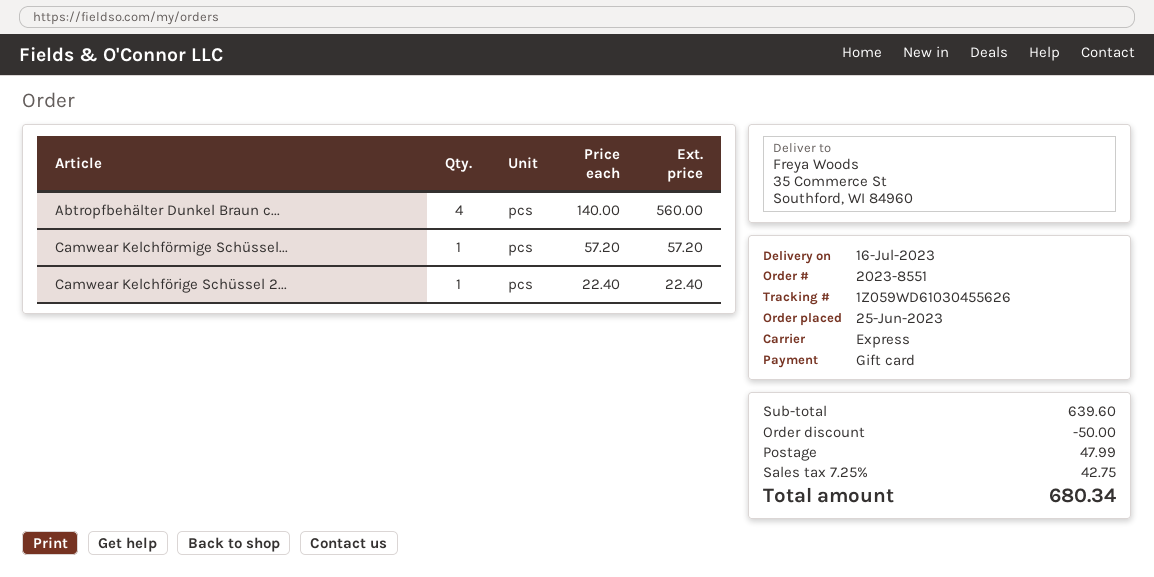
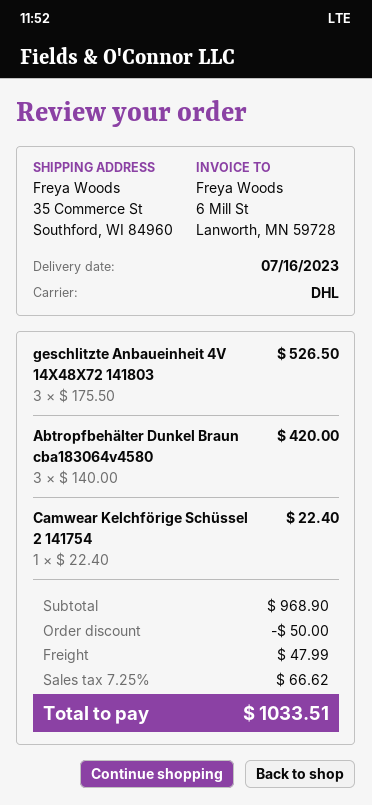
shipping method: express -> DHL
Abtropfbehälter Dunkel Braun c...: 4 x 140.00 = 560.00 -> 3 x 140.00 = 420.00
Camwear Kelchförmige Schüssel...: 1 x 57.20 = 57.20 -> none
geschlitzte Anbaueinheit 4V 14X48X72 141803: none -> 3 x 175.50 = 526.50
subtotal: 639.60 -> 968.90
tax: 7.25% = 42.75 -> 7.25% = 66.62
total: 680.34 -> 1033.51

